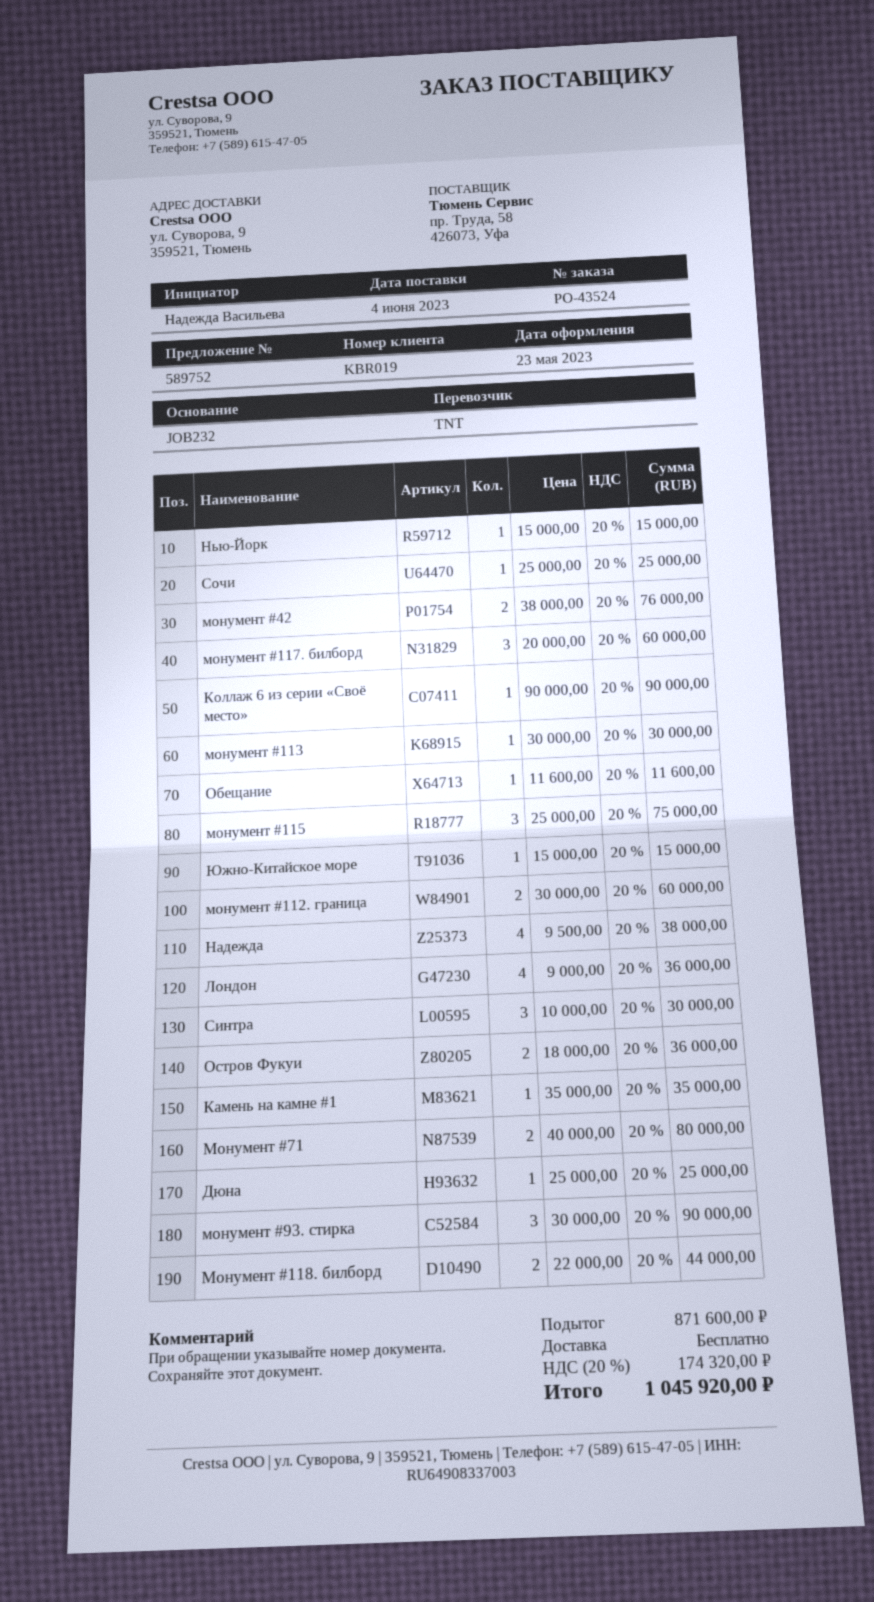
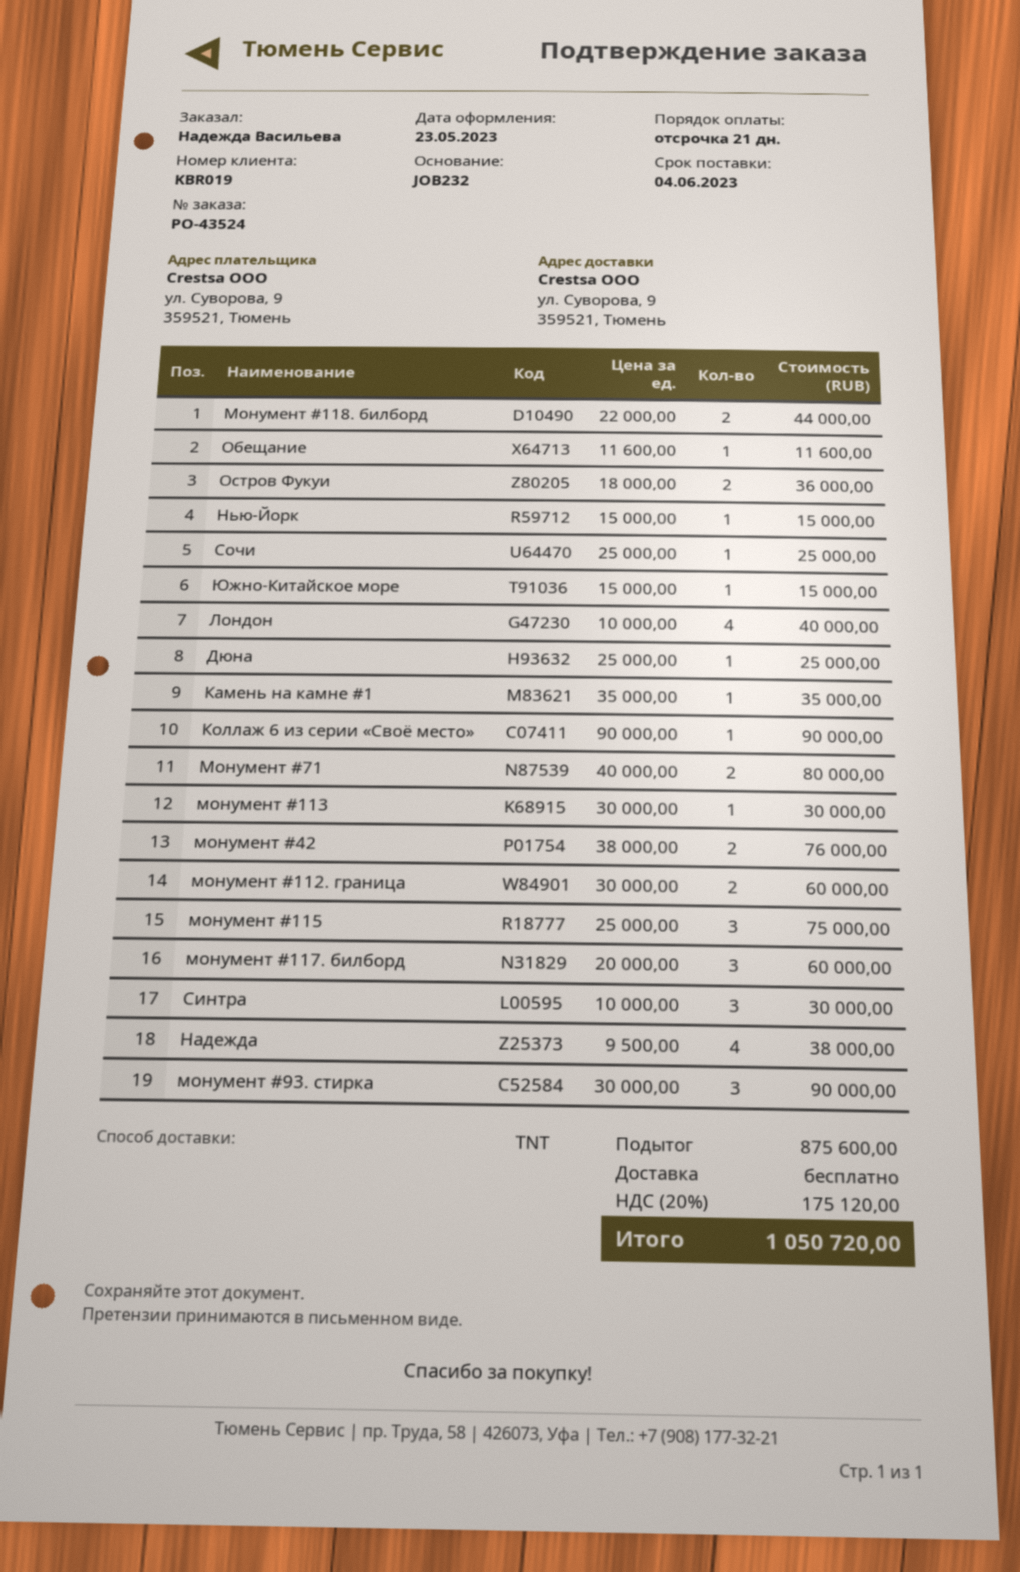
Лондон: 4 x 9000.00 = 36000.00 -> 4 x 10000.00 = 40000.00
subtotal: 871600.00 -> 875600.00
tax: 20% = 174320.00 -> 20% = 175120.00
total: 1045920.00 -> 1050720.00

